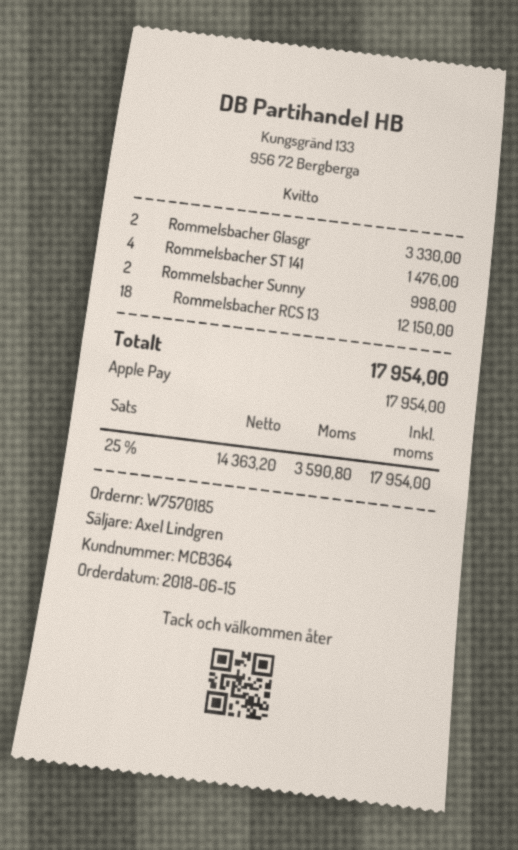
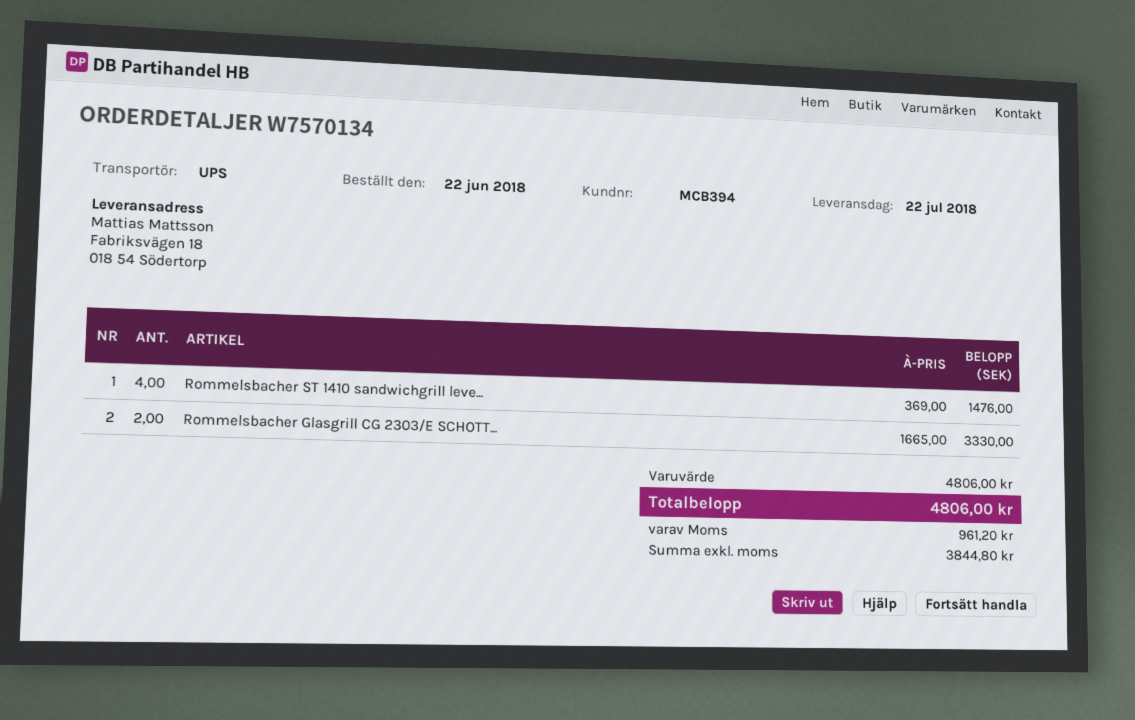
order number: W7570185 -> W7570134
order date: 2018-06-15 -> 2018-06-22
customer number: MCB364 -> MCB394
Rommelsbacher Sunny: 2 for 998.00 -> none
Rommelsbacher RCS 13: 18 for 12150.00 -> none
net: 14363.20 -> 3844.80
tax: 3590.80 -> 961.20
total: 17954.00 -> 4806.00

